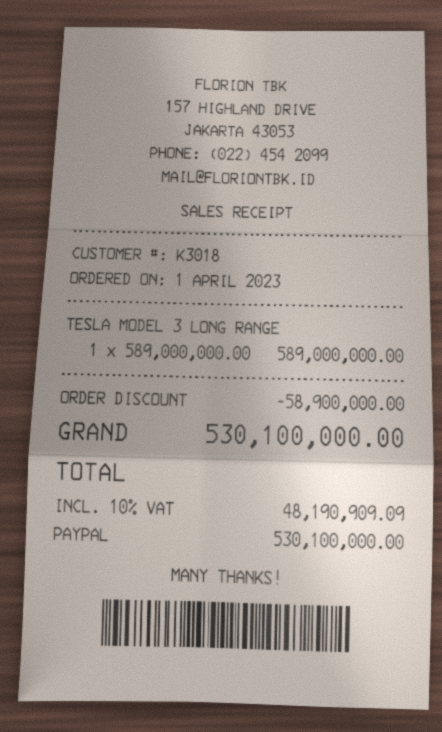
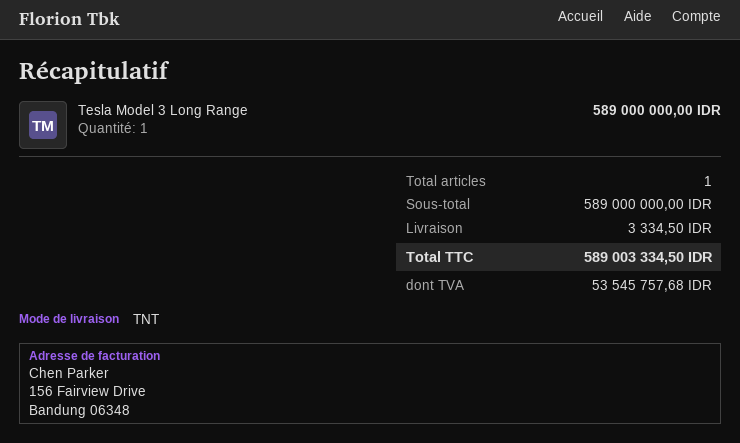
discount: 58900000.00 -> none
shipping: none -> 3334.50
tax: 48190909.09 -> 53545757.68
total: 530100000.00 -> 589003334.50

